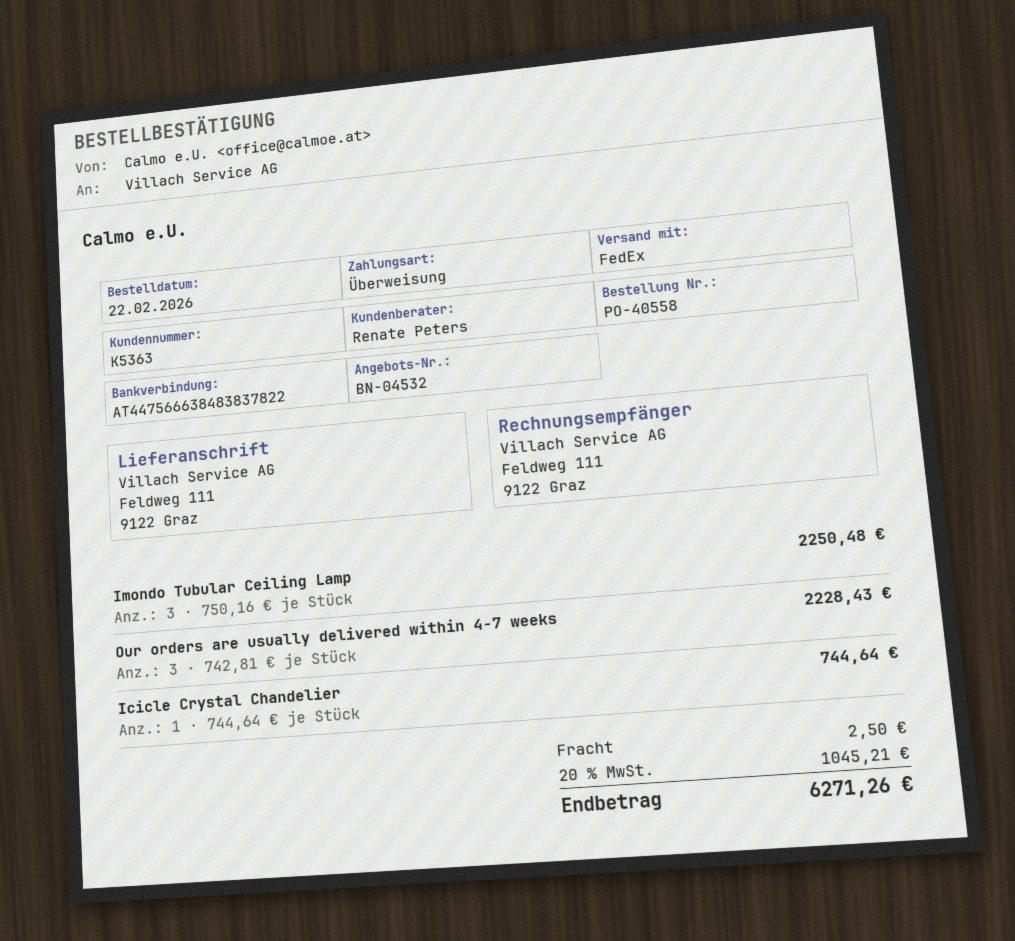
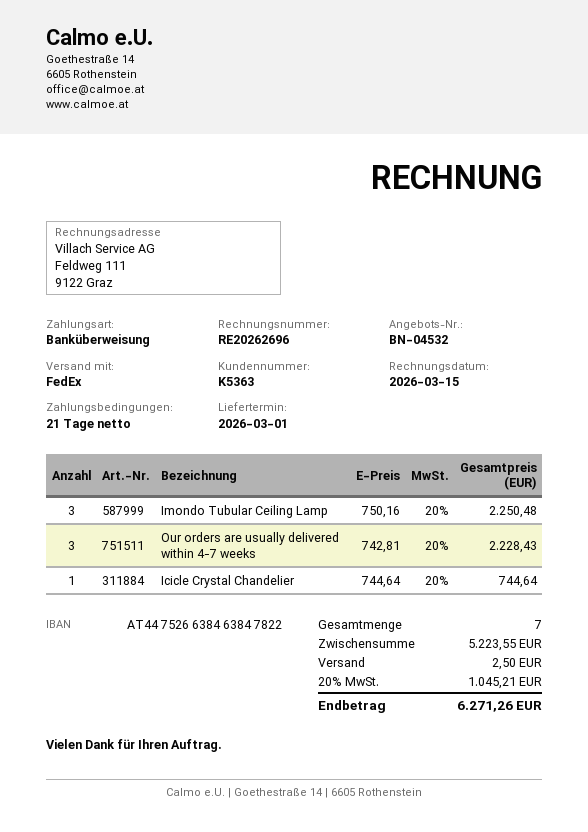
bank account: AT447566638483837822 -> AT447526638463847822

